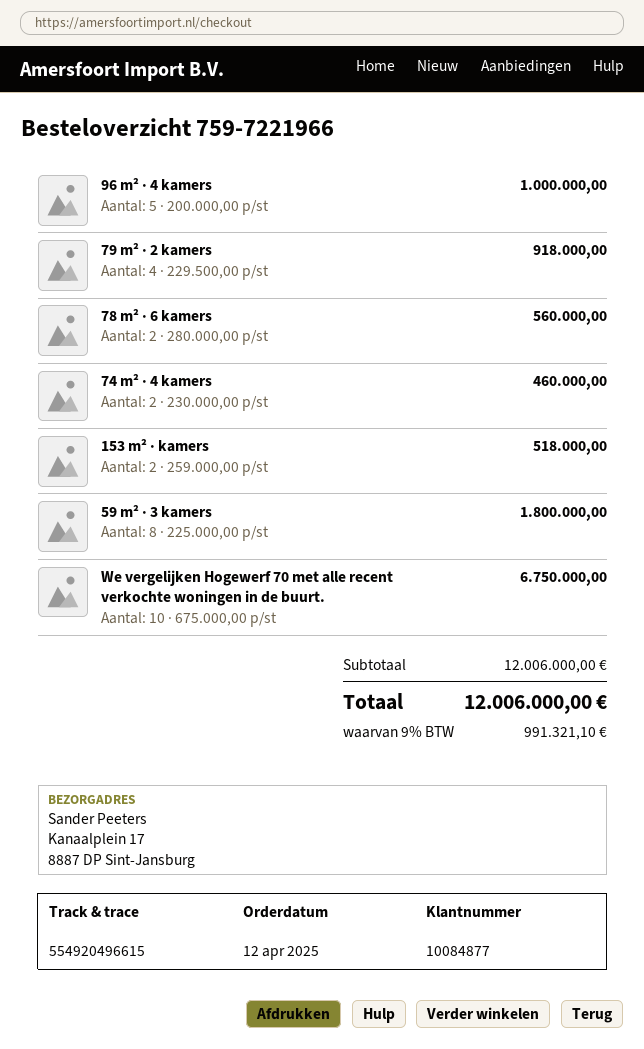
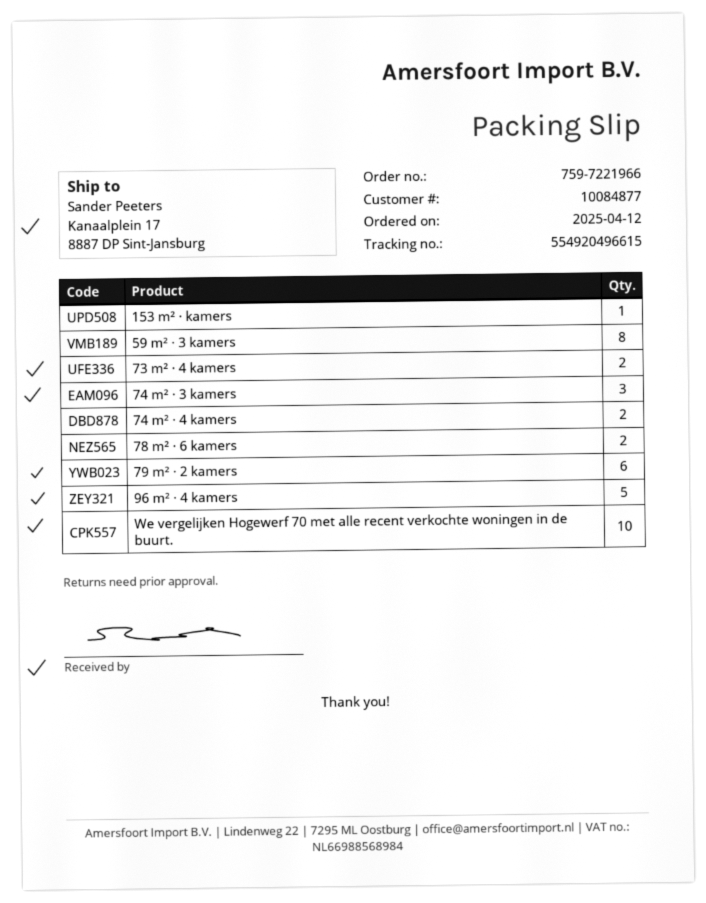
79 m² · 2 kamers: 4 -> 6
153 m² · kamers: 2 -> 1
73 m² · 4 kamers: none -> 2
74 m² · 3 kamers: none -> 3

